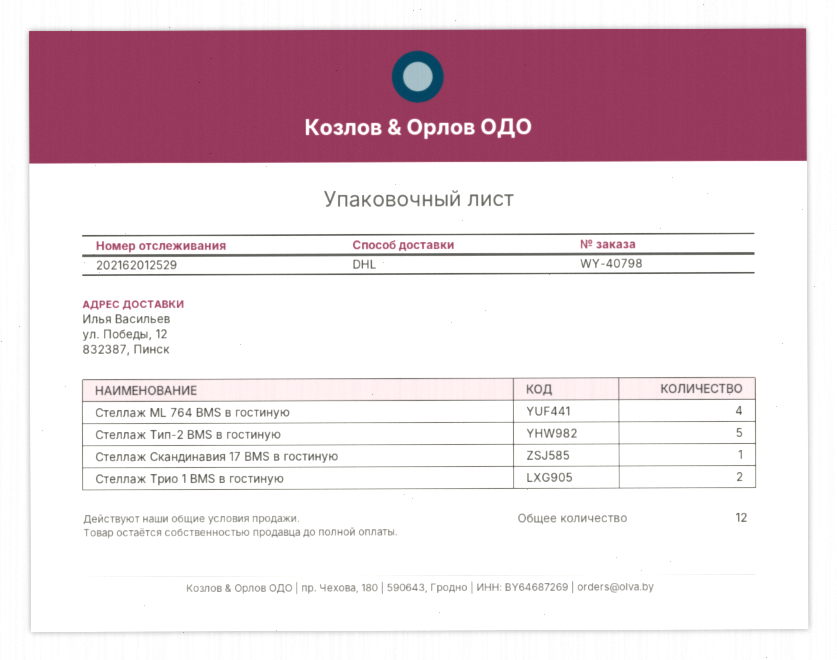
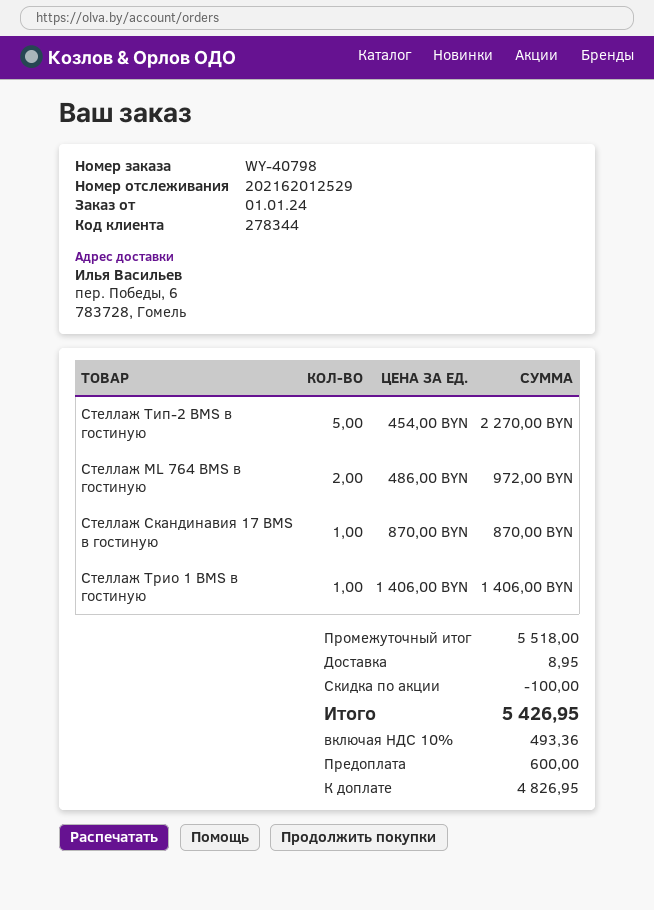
ship to: ул. Победы, 12, 832387, Пинск -> пер. Победы, 6, 783728, Гомель
Стеллаж ML 764 BMS в гостиную: 4 -> 2
Стеллаж Трио 1 BMS в гостиную: 2 -> 1

